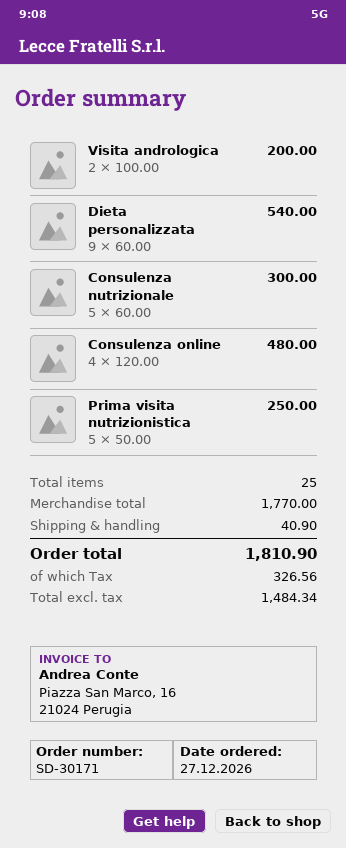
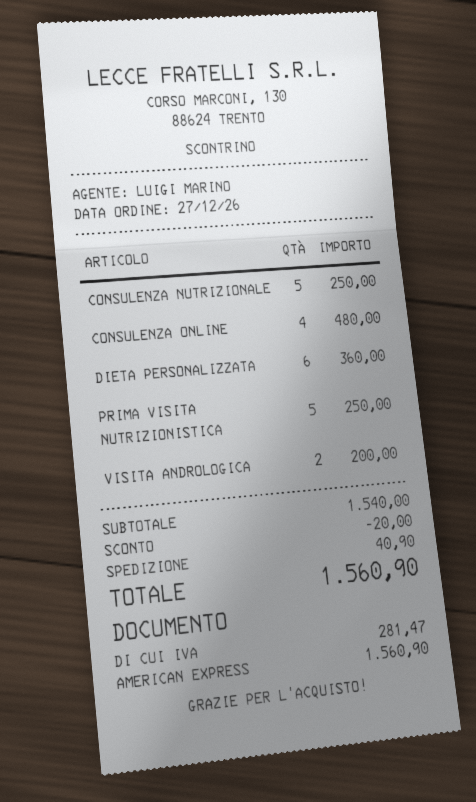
Dieta personalizzata: 9 for 540.00 -> 6 for 360.00
Consulenza nutrizionale: 5 for 300.00 -> 5 for 250.00
subtotal: 1770.00 -> 1540.00
discount: none -> 20.00
tax: 326.56 -> 281.47
total: 1810.90 -> 1560.90

